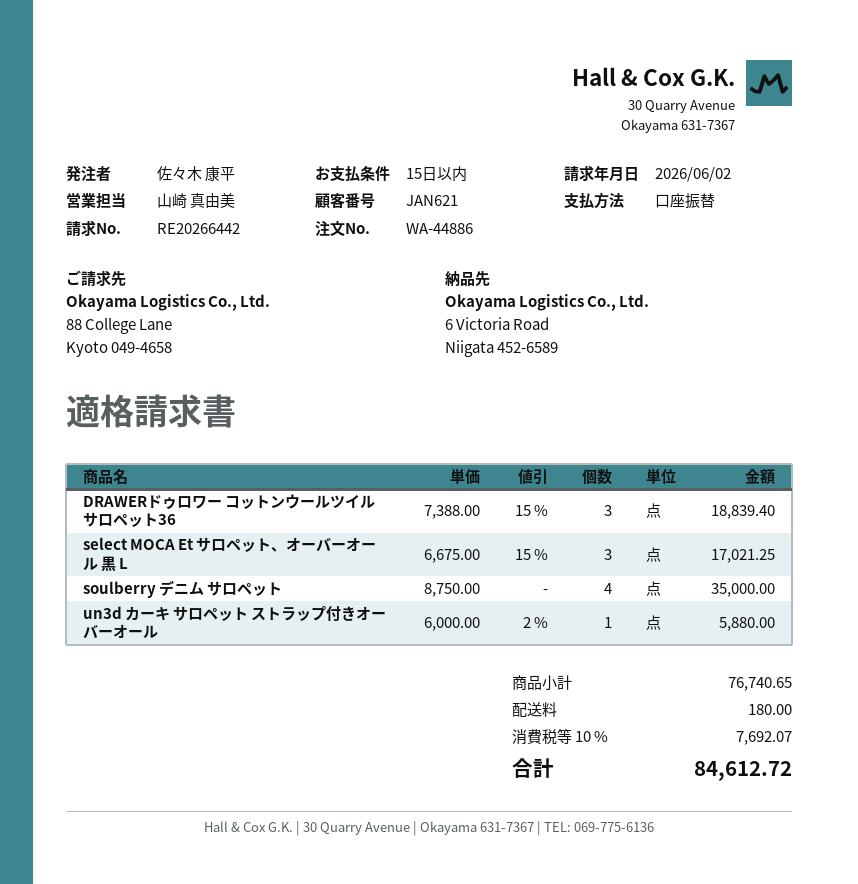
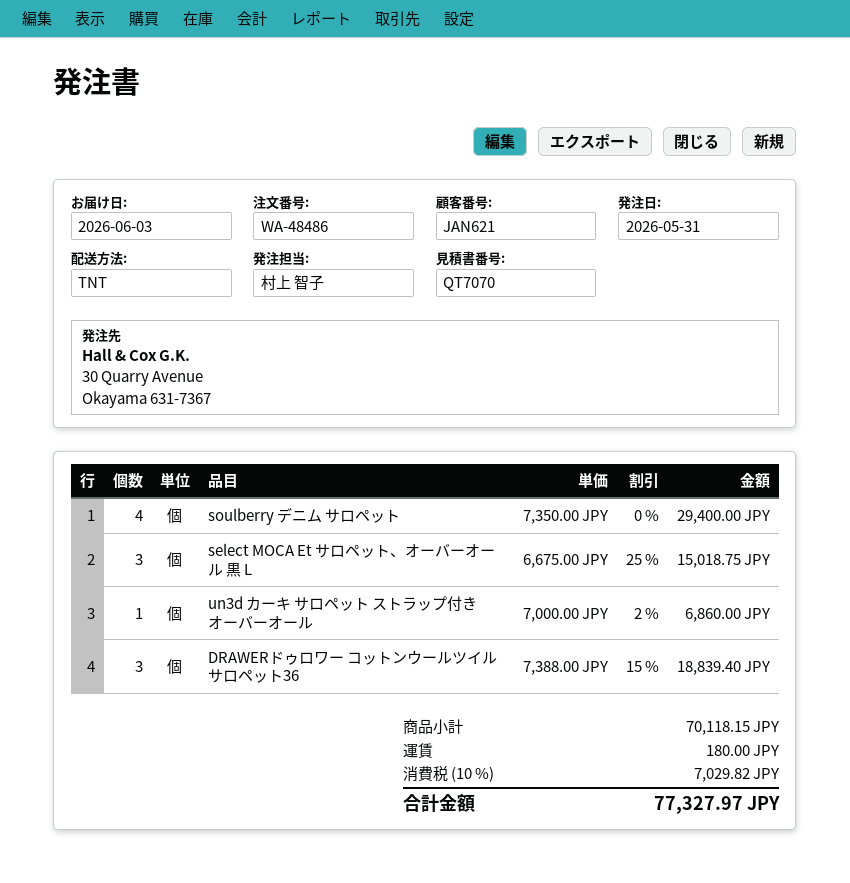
order number: WA-44886 -> WA-48486
ordered by: 佐々木 康平 -> 村上 智子
select MOCA Et サロペット、オーバーオール 黒 L: 3 x 6675.00 - 15% = 17021.25 -> 3 x 6675.00 - 25% = 15018.75
soulberry デニム サロペット: 4 x 8750.00 = 35000.00 -> 4 x 7350.00 = 29400.00
un3d カーキ サロペット ストラップ付きオーバーオール: 1 x 6000.00 - 2% = 5880.00 -> 1 x 7000.00 - 2% = 6860.00
subtotal: 76740.65 -> 70118.15
tax: 10% = 7692.07 -> 10% = 7029.82
total: 84612.72 -> 77327.97

